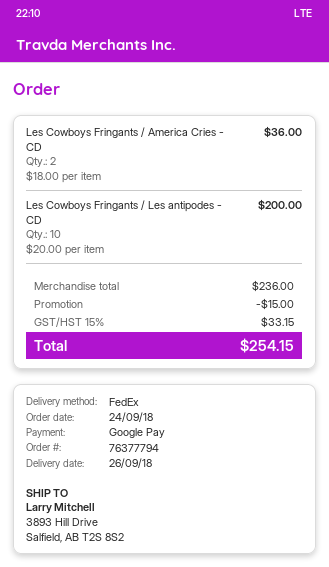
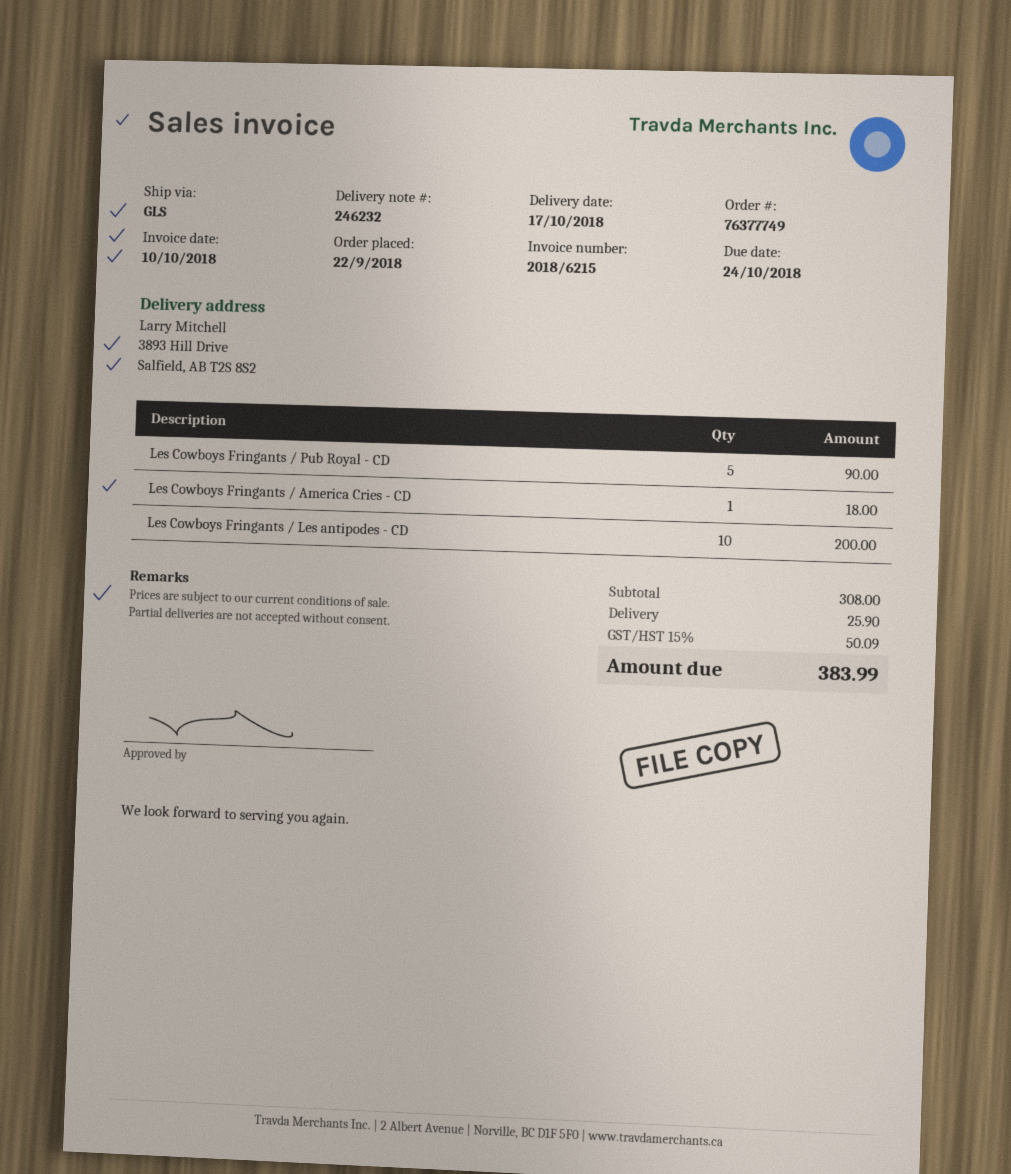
order number: 76377794 -> 76377749
order date: 2018-09-24 -> 2018-09-22
delivery date: 2018-09-26 -> 2018-10-17
shipping method: FedEx -> GLS
Les Cowboys Fringants / America Cries - CD: 2 for 36.00 -> 1 for 18.00
Les Cowboys Fringants / Pub Royal - CD: none -> 5 for 90.00
subtotal: 236.00 -> 308.00
discount: 15.00 -> none
shipping: none -> 25.90
tax: 15% = 33.15 -> 15% = 50.09
total: 254.15 -> 383.99

